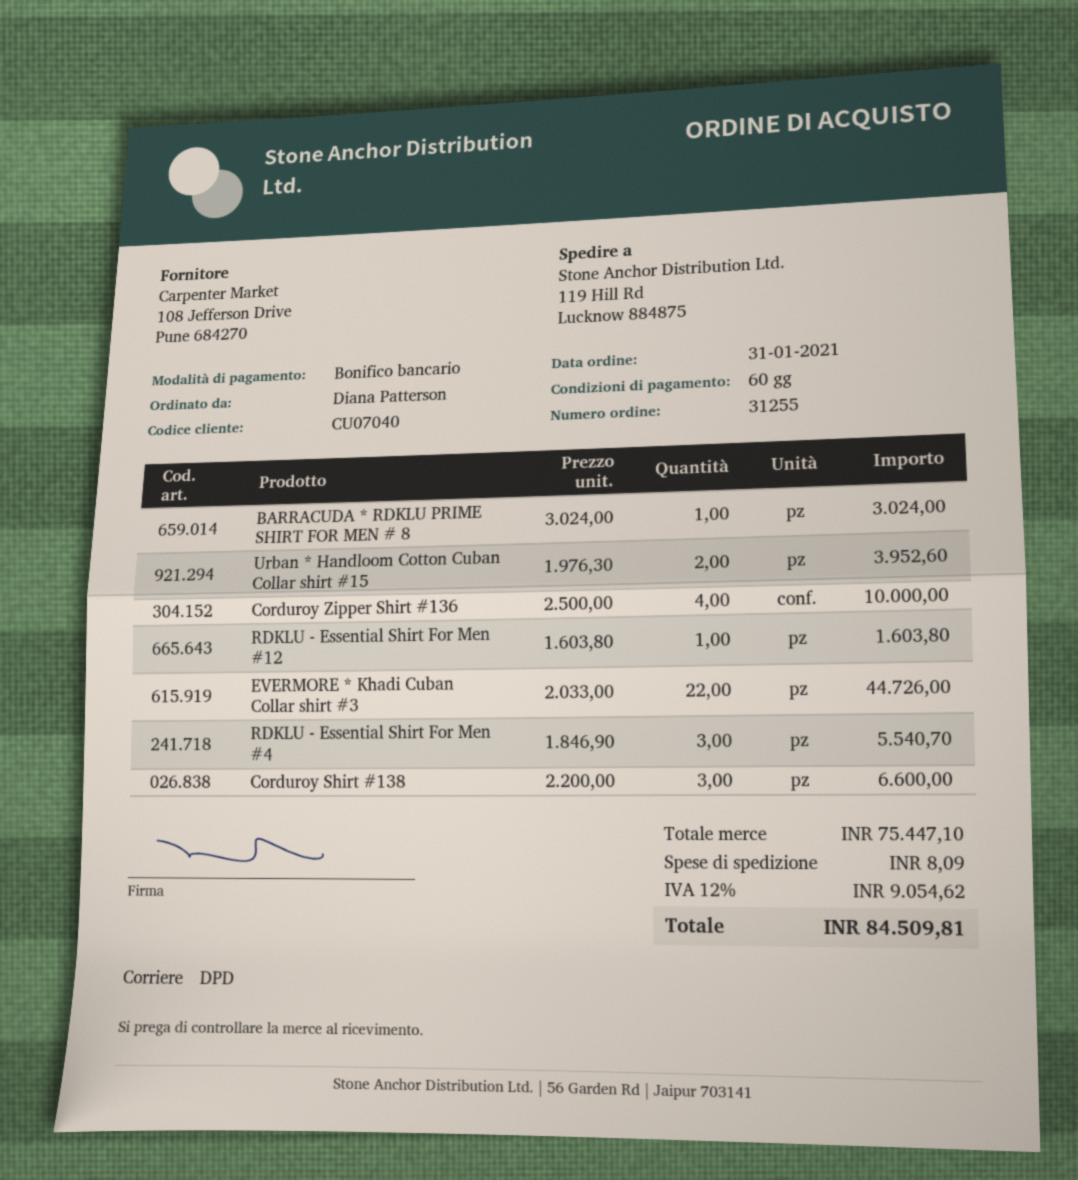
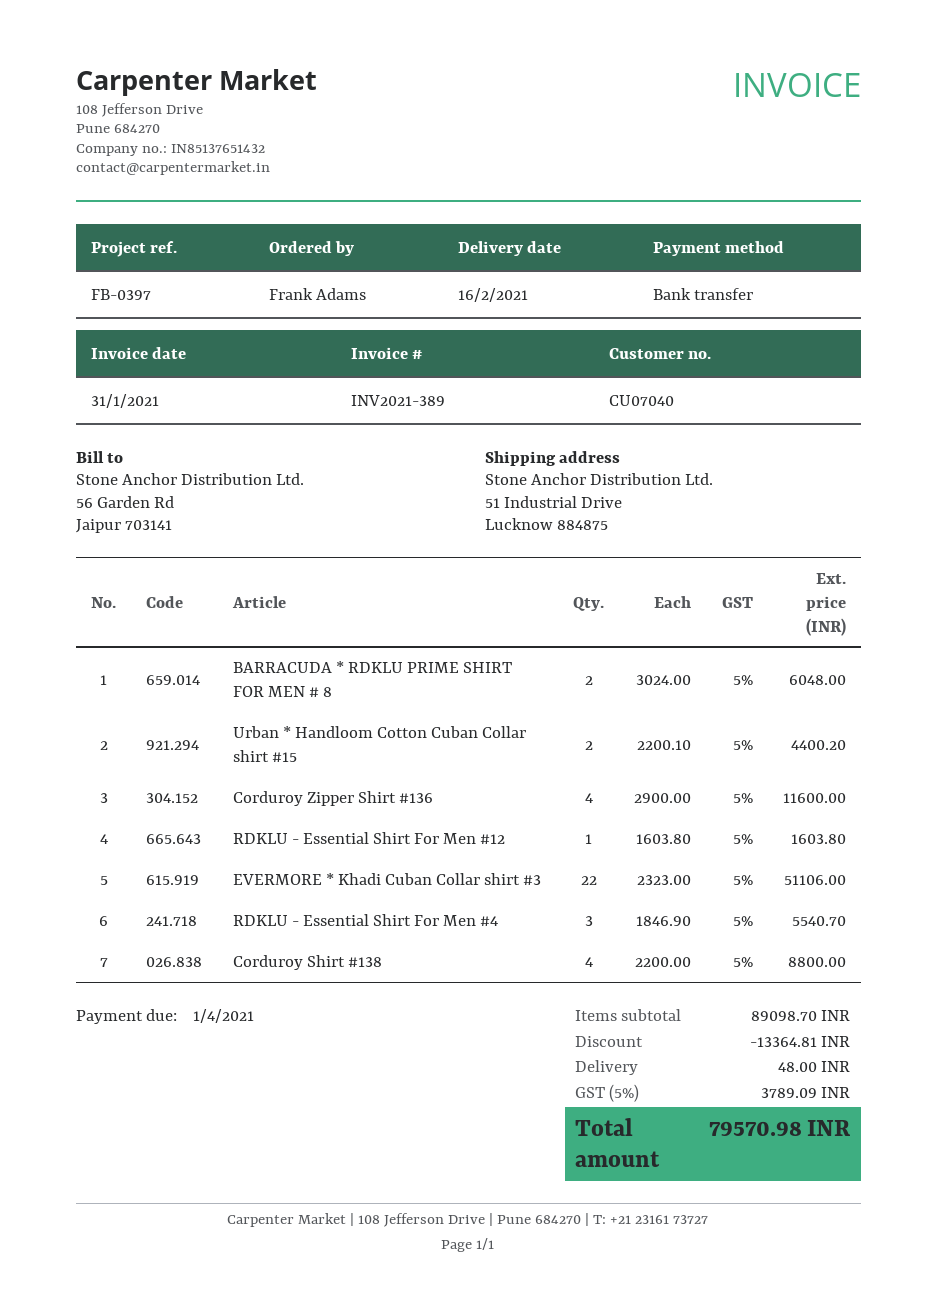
ordered by: Diana Patterson -> Frank Adams
ship to: 119 Hill Rd, Lucknow 884875 -> 51 Industrial Drive, Lucknow 884875
BARRACUDA * RDKLU PRIME SHIRT FOR MEN # 8: 1 x 3024.00 = 3024.00 -> 2 x 3024.00 = 6048.00
Urban * Handloom Cotton Cuban Collar shirt #15: 2 x 1976.30 = 3952.60 -> 2 x 2200.10 = 4400.20
Corduroy Zipper Shirt #136: 4 x 2500.00 = 10000.00 -> 4 x 2900.00 = 11600.00
EVERMORE * Khadi Cuban Collar shirt #3: 22 x 2033.00 = 44726.00 -> 22 x 2323.00 = 51106.00
Corduroy Shirt #138: 3 x 2200.00 = 6600.00 -> 4 x 2200.00 = 8800.00
subtotal: 75447.10 -> 89098.70
discount: none -> 13364.81
shipping: 8.09 -> 48.00
tax: 12% = 9054.62 -> 5% = 3789.09
total: 84509.81 -> 79570.98

